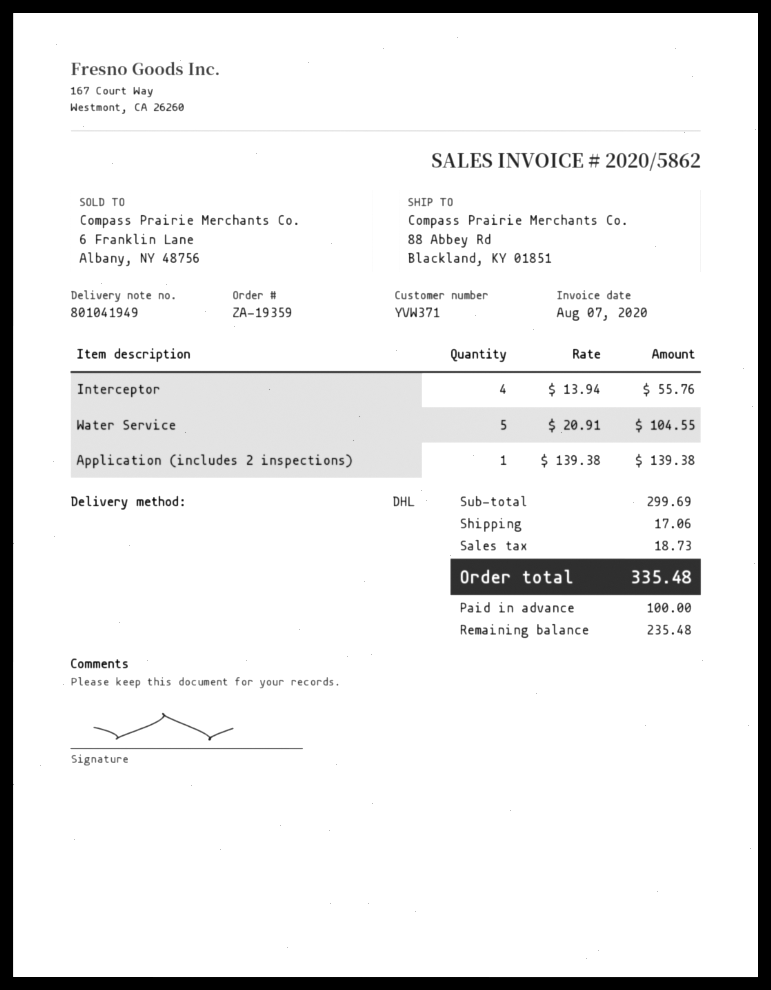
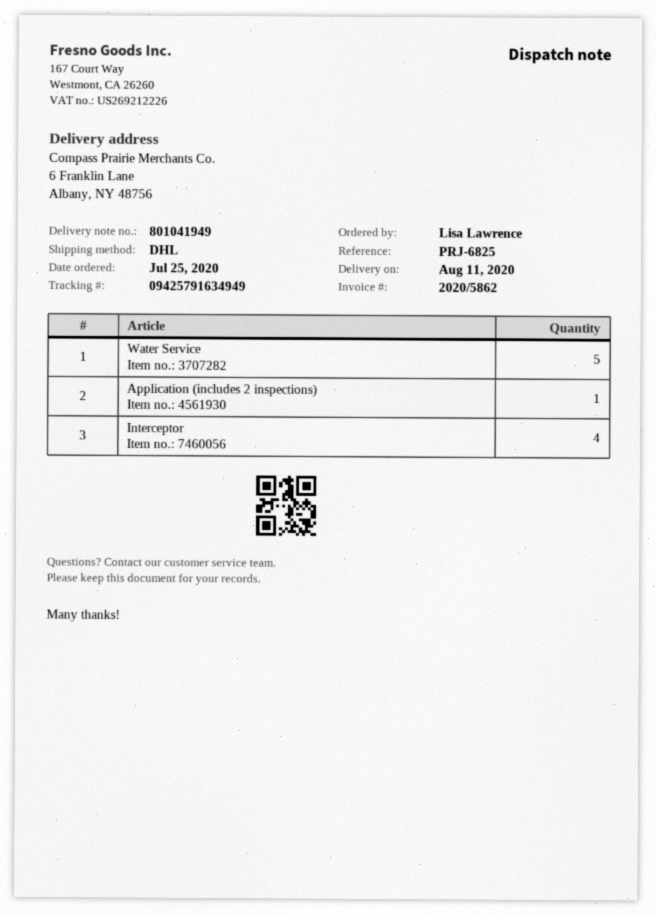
ship to: 88 Abbey Rd, Blackland, KY 01851 -> 6 Franklin Lane, Albany, NY 48756

